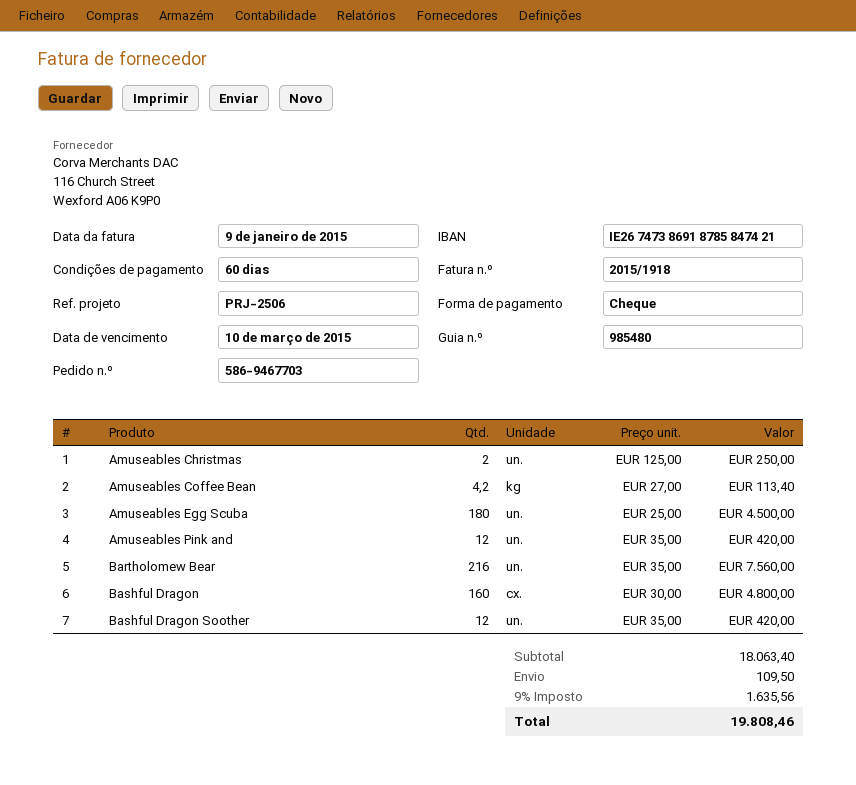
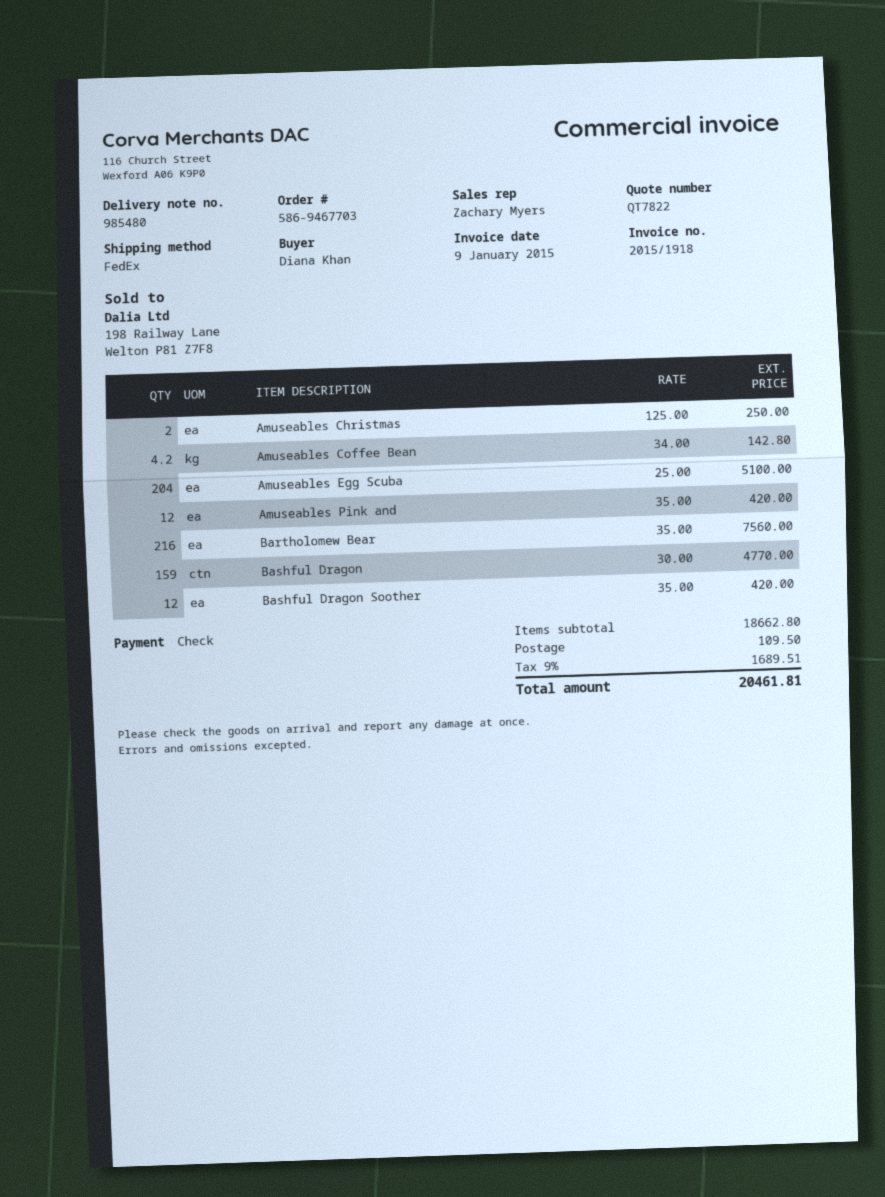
Amuseables Coffee Bean: 4.2 x 27.00 = 113.40 -> 4.2 x 34.00 = 142.80
Amuseables Egg Scuba: 180 x 25.00 = 4500.00 -> 204 x 25.00 = 5100.00
Bashful Dragon: 160 x 30.00 = 4800.00 -> 159 x 30.00 = 4770.00
subtotal: 18063.40 -> 18662.80
tax: 9% = 1635.56 -> 9% = 1689.51
total: 19808.46 -> 20461.81

